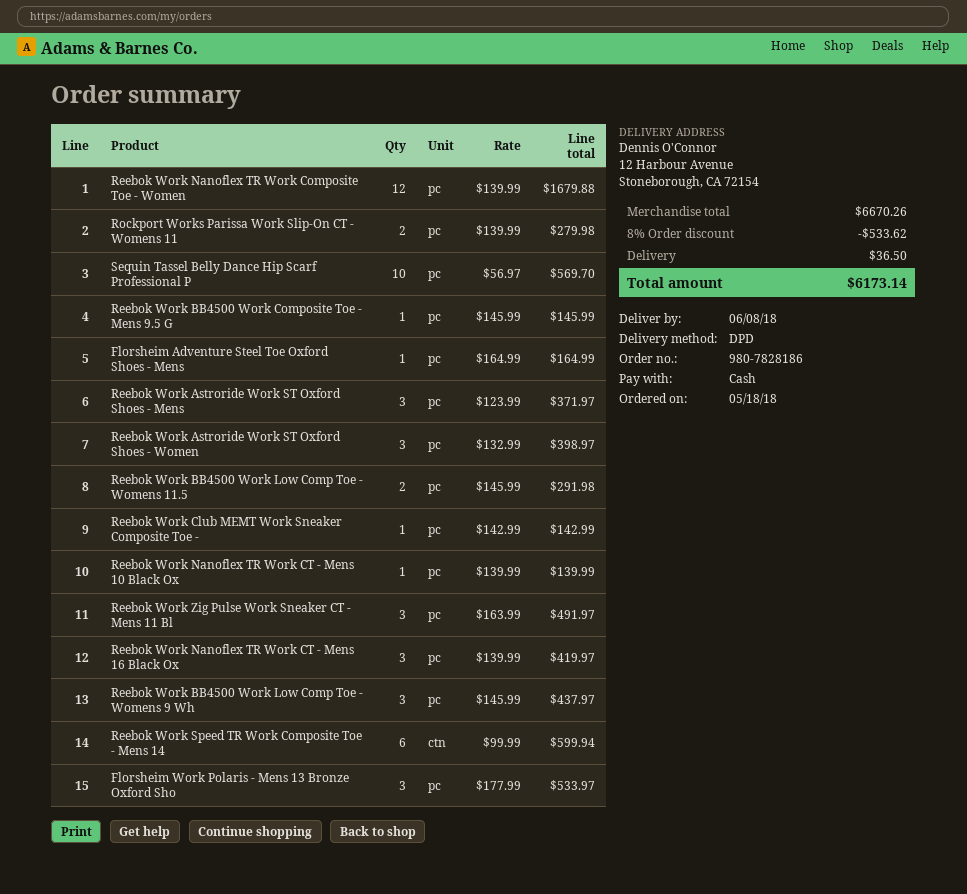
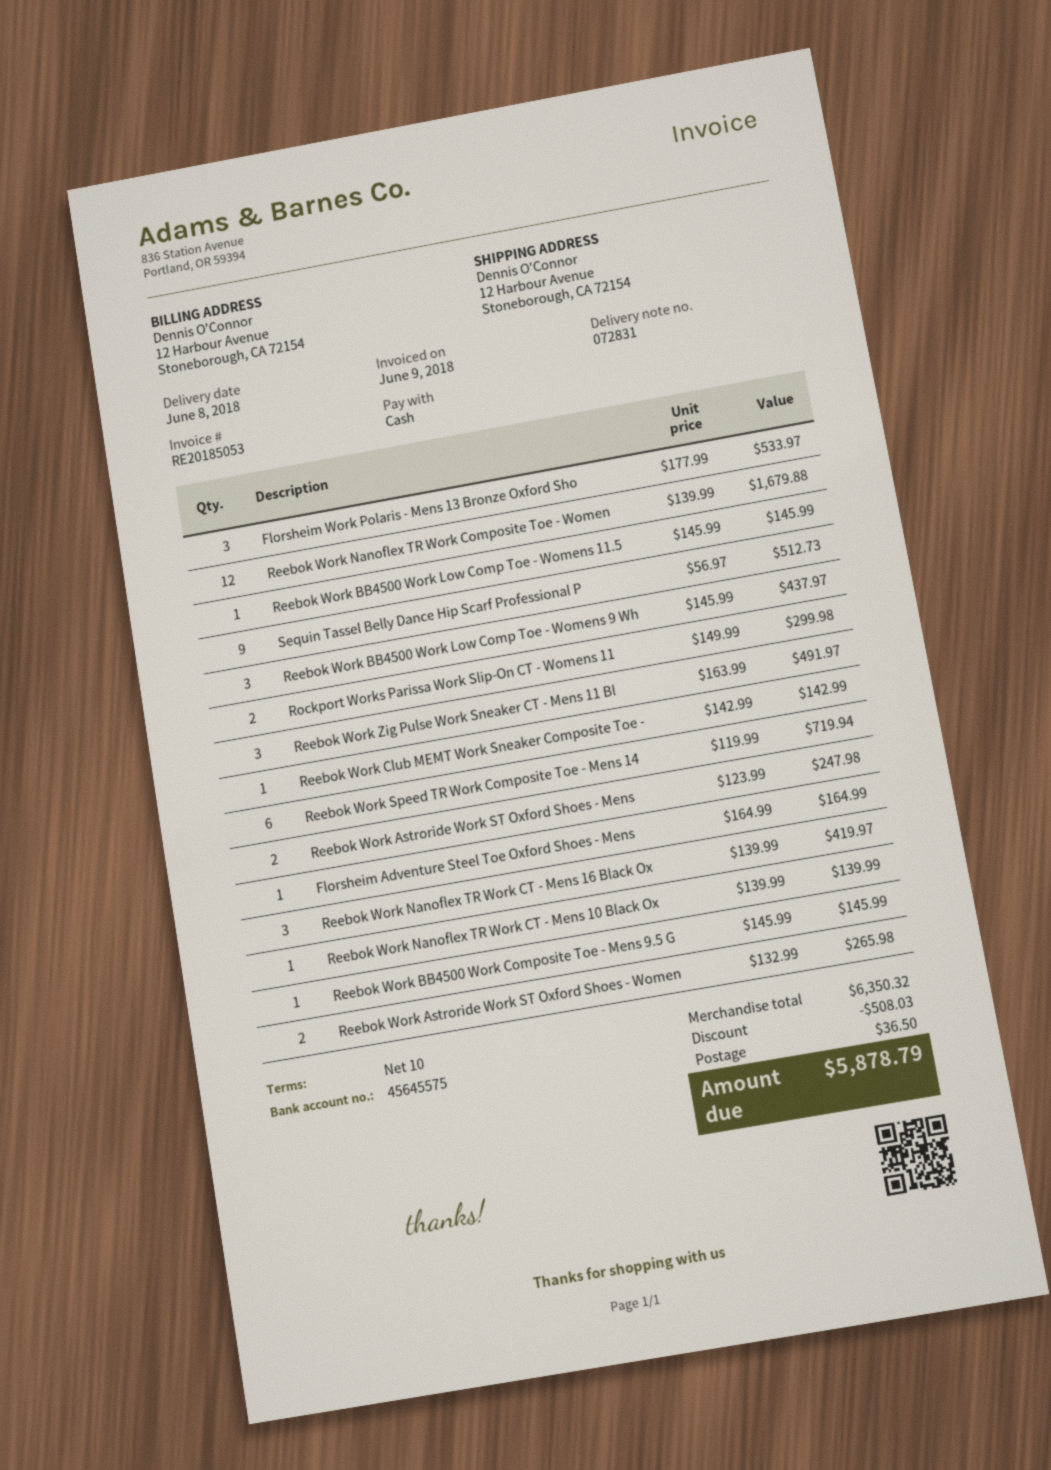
Rockport Works Parissa Work Slip-On CT - Womens 11: 2 x 139.99 = 279.98 -> 2 x 149.99 = 299.98
Sequin Tassel Belly Dance Hip Scarf Professional P: 10 x 56.97 = 569.70 -> 9 x 56.97 = 512.73
Reebok Work Astroride Work ST Oxford Shoes - Mens: 3 x 123.99 = 371.97 -> 2 x 123.99 = 247.98
Reebok Work Astroride Work ST Oxford Shoes - Women: 3 x 132.99 = 398.97 -> 2 x 132.99 = 265.98
Reebok Work BB4500 Work Low Comp Toe - Womens 11.5: 2 x 145.99 = 291.98 -> 1 x 145.99 = 145.99
Reebok Work Speed TR Work Composite Toe - Mens 14: 6 x 99.99 = 599.94 -> 6 x 119.99 = 719.94
subtotal: 6670.26 -> 6350.32
discount: 533.62 -> 508.03
total: 6173.14 -> 5878.79

